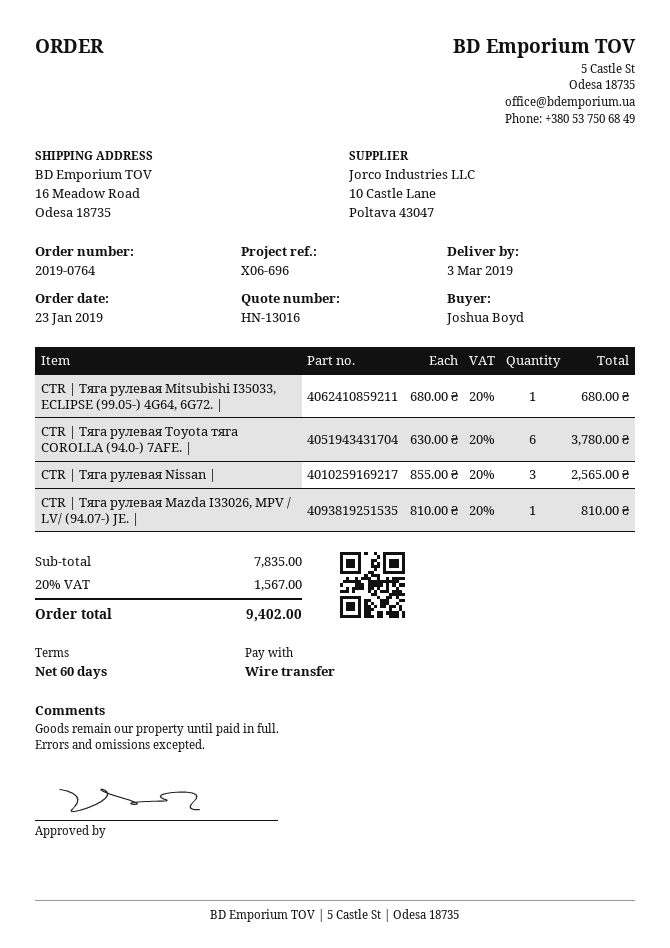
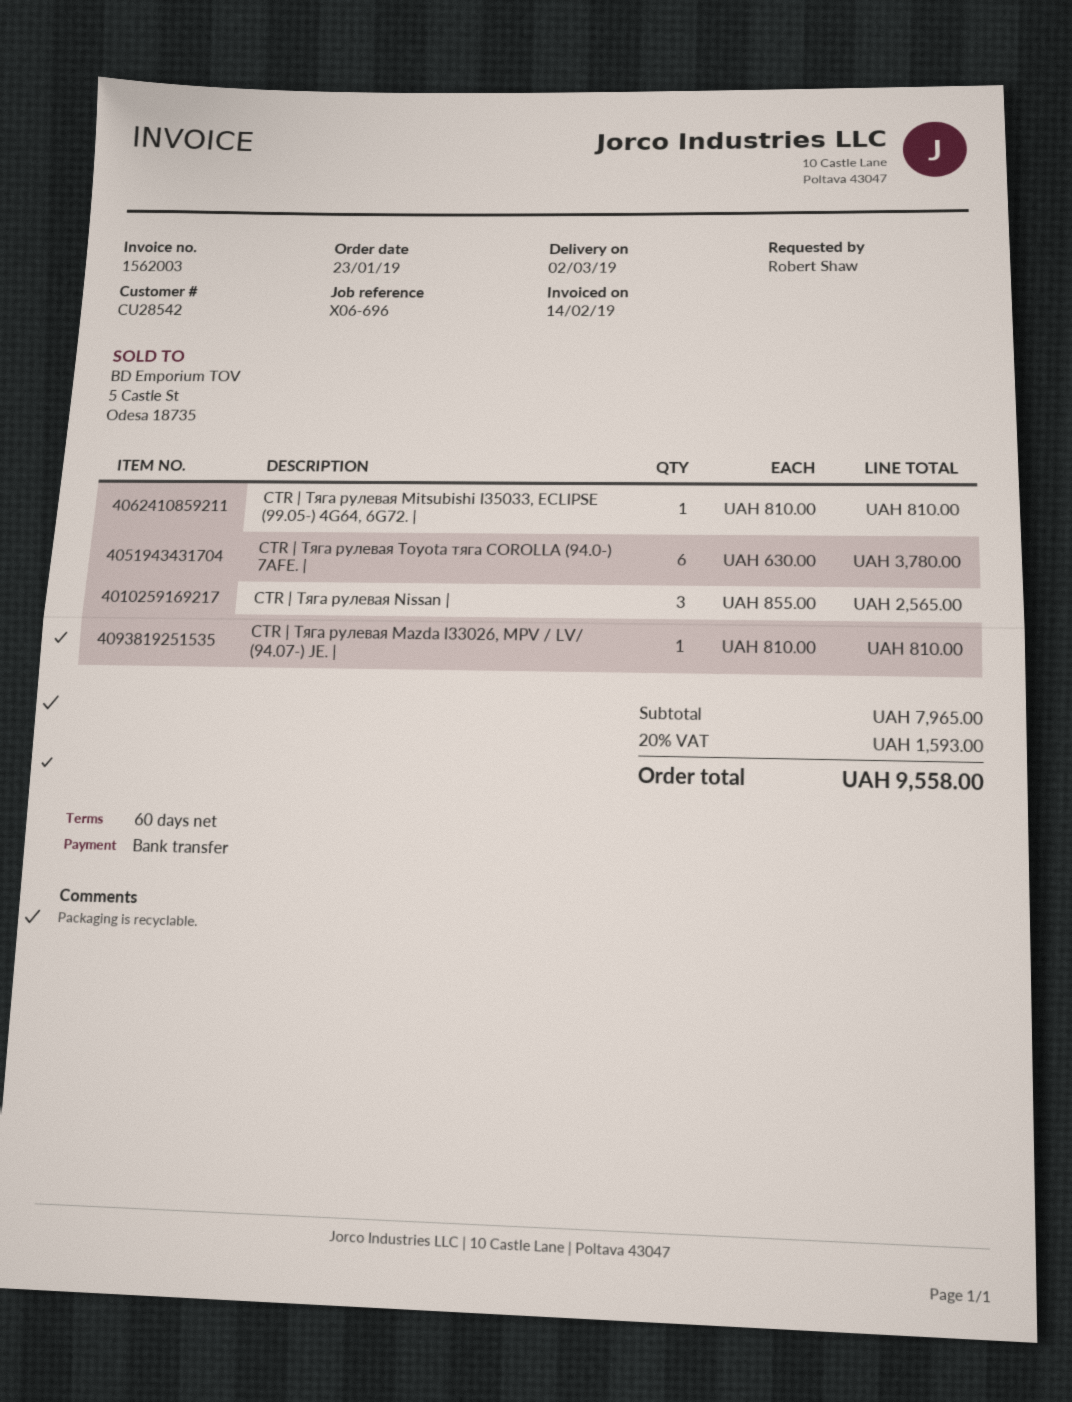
delivery date: 2019-03-03 -> 2019-03-02
ordered by: Joshua Boyd -> Robert Shaw
CTR | Тяга рулевая Mitsubishi I35033, ECLIPSE (99.05-) 4G64, 6G72. |: 1 x 680.00 = 680.00 -> 1 x 810.00 = 810.00
subtotal: 7835.00 -> 7965.00
tax: 20% = 1567.00 -> 20% = 1593.00
total: 9402.00 -> 9558.00

